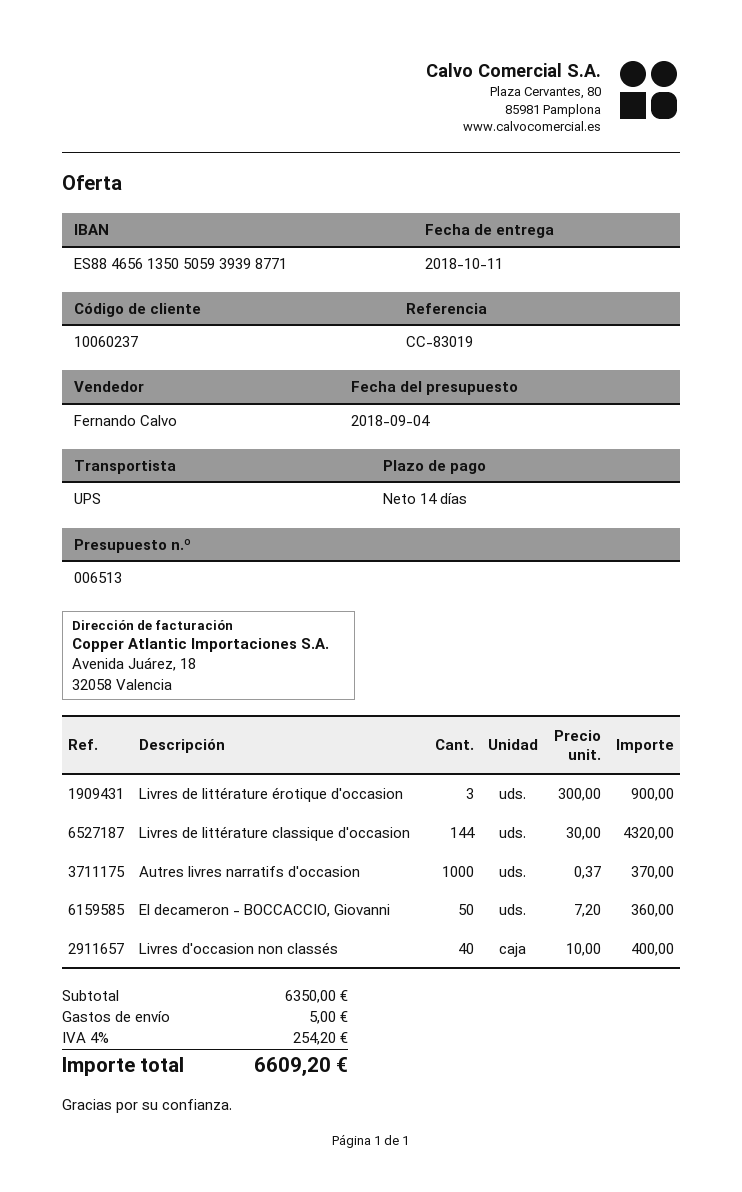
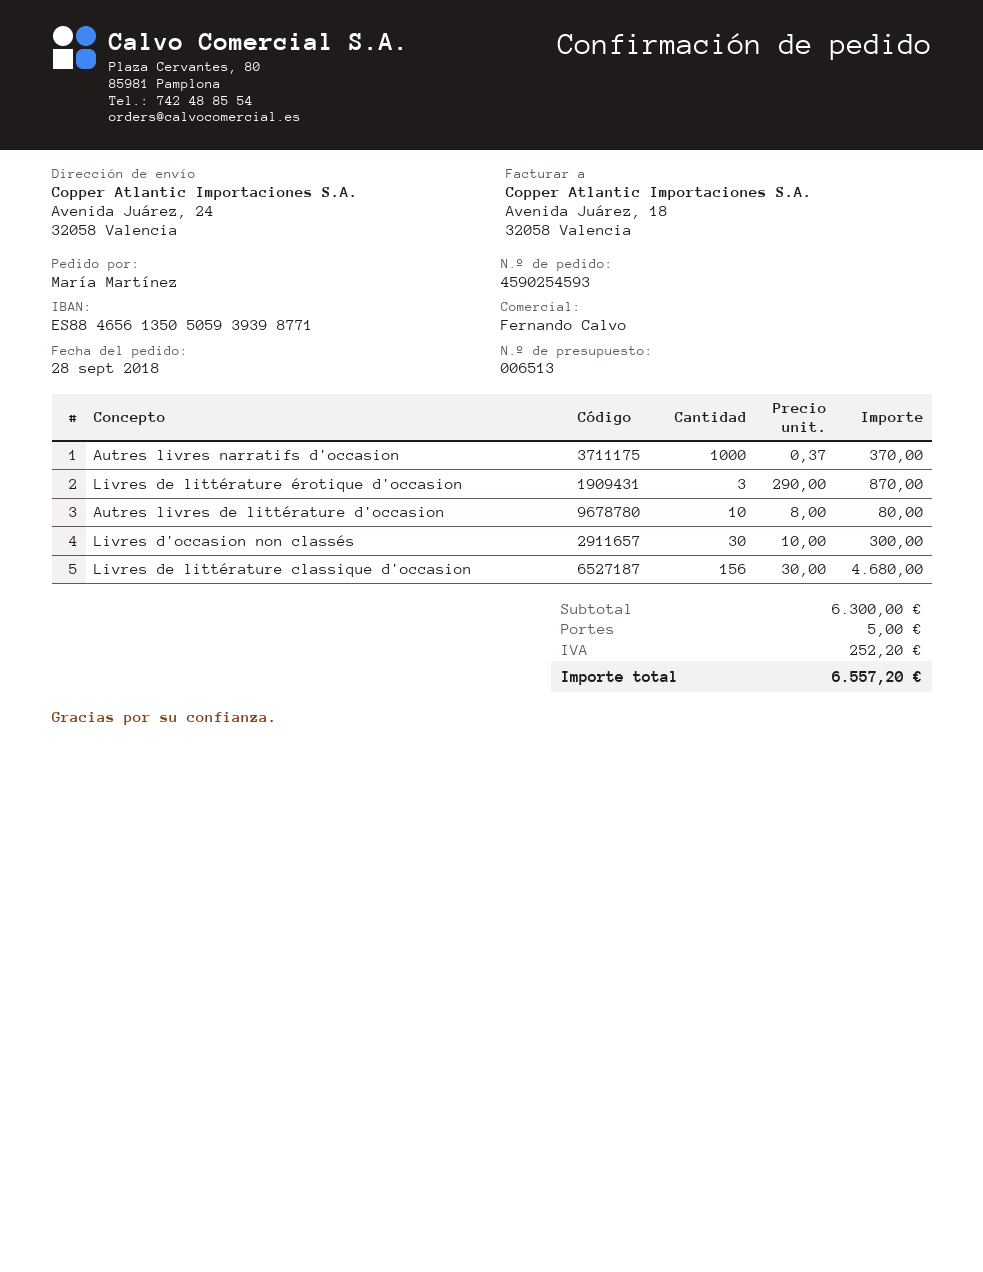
Livres de littérature érotique d'occasion: 3 x 300.00 = 900.00 -> 3 x 290.00 = 870.00
Livres de littérature classique d'occasion: 144 x 30.00 = 4320.00 -> 156 x 30.00 = 4680.00
El decameron - BOCCACCIO, Giovanni: 50 x 7.20 = 360.00 -> none
Livres d'occasion non classés: 40 x 10.00 = 400.00 -> 30 x 10.00 = 300.00
Autres livres de littérature d'occasion: none -> 10 x 8.00 = 80.00
subtotal: 6350.00 -> 6300.00
tax: 254.20 -> 252.20
total: 6609.20 -> 6557.20

